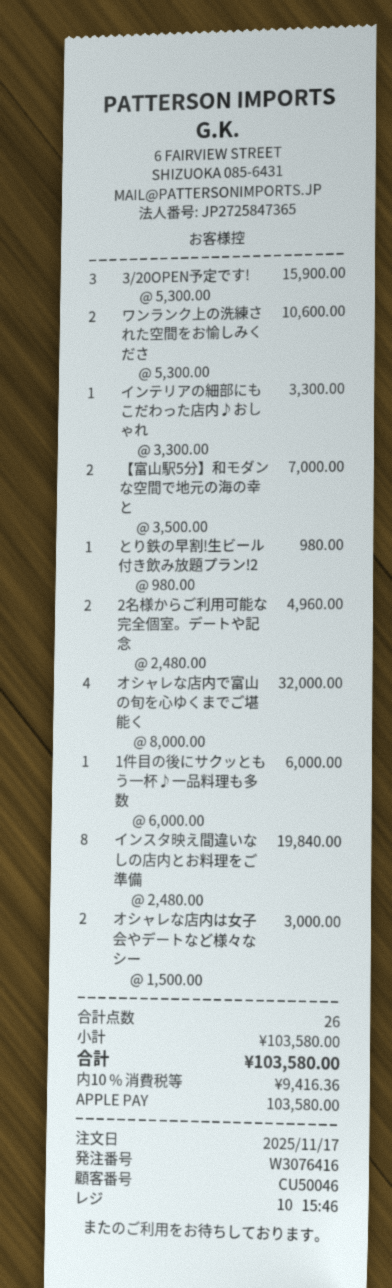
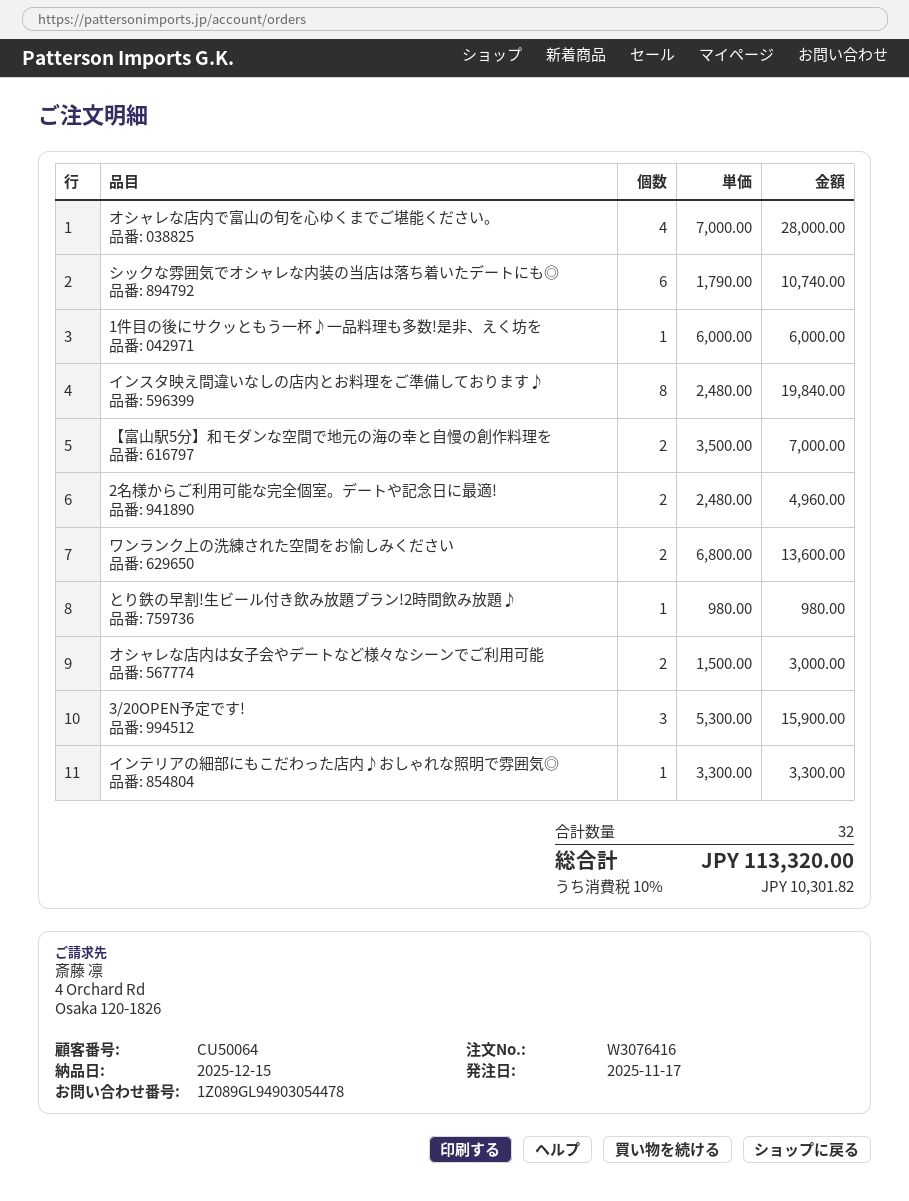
customer number: CU50046 -> CU50064
ワンランク上の洗練された空間をお愉しみくださ: 2 x 5300.00 = 10600.00 -> 2 x 6800.00 = 13600.00
オシャレな店内で富山の旬を心ゆくまでご堪能く: 4 x 8000.00 = 32000.00 -> 4 x 7000.00 = 28000.00
シックな雰囲気でオシャレな内装の当店は落ち着いたデートにも◎: none -> 6 x 1790.00 = 10740.00
total quantity: 26 -> 32
tax: 10% = 9416.36 -> 10% = 10301.82
total: 103580.00 -> 113320.00

